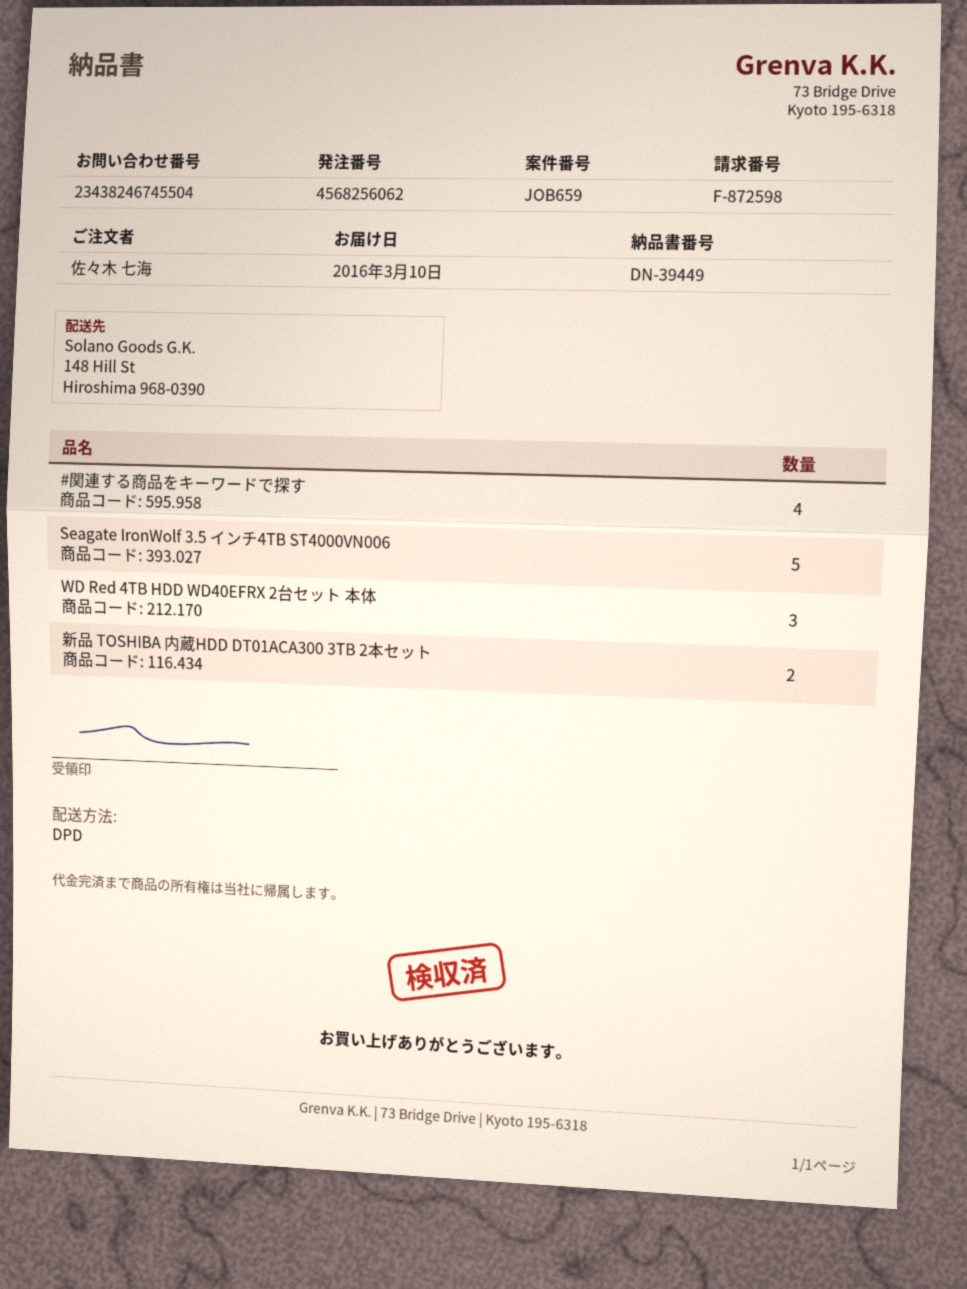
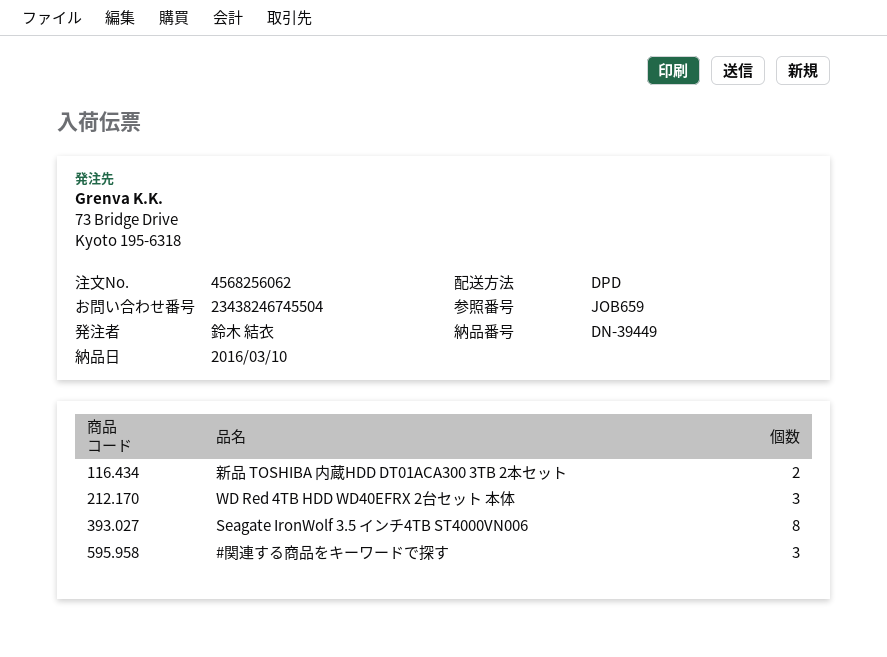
ordered by: 佐々木 七海 -> 鈴木 結衣
#関連する商品をキーワードで探す: 4 -> 3
Seagate IronWolf 3.5 インチ4TB ST4000VN006: 5 -> 8

